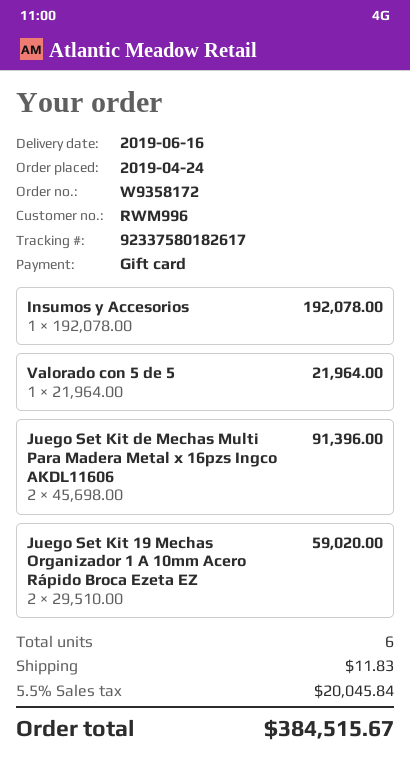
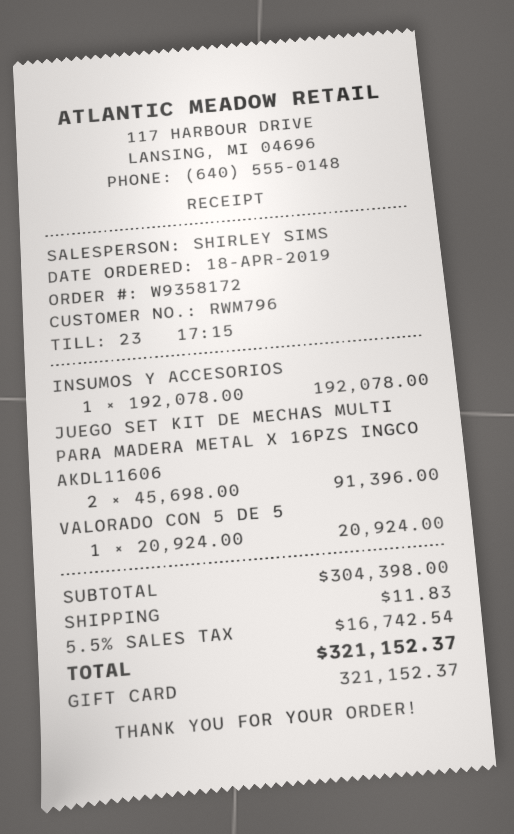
order date: 2019-04-24 -> 2019-04-18
customer number: RWM996 -> RWM796
Valorado con 5 de 5: 1 x 21964.00 = 21964.00 -> 1 x 20924.00 = 20924.00
Juego Set Kit 19 Mechas Organizador 1 A 10mm Acero Rápido Broca Ezeta EZ: 2 x 29510.00 = 59020.00 -> none
tax: 5.5% = 20045.84 -> 5.5% = 16742.54
total: 384515.67 -> 321152.37

